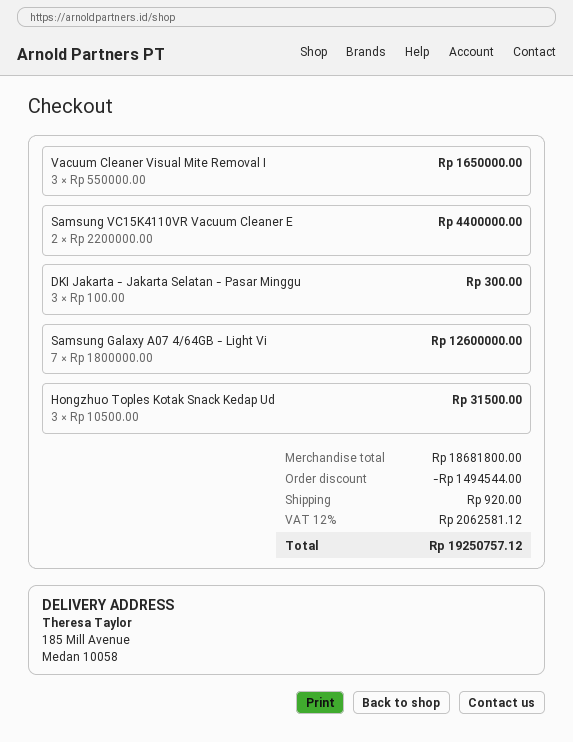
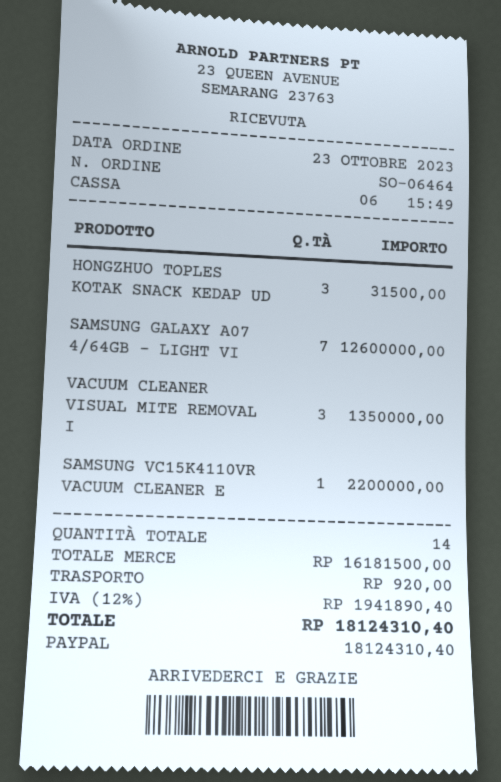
Vacuum Cleaner Visual Mite Removal I: 3 for 1650000.00 -> 3 for 1350000.00
Samsung VC15K4110VR Vacuum Cleaner E: 2 for 4400000.00 -> 1 for 2200000.00
DKI Jakarta - Jakarta Selatan - Pasar Minggu: 3 for 300.00 -> none
subtotal: 18681800.00 -> 16181500.00
discount: 1494544.00 -> none
tax: 12% = 2062581.12 -> 12% = 1941890.40
total: 19250757.12 -> 18124310.40

